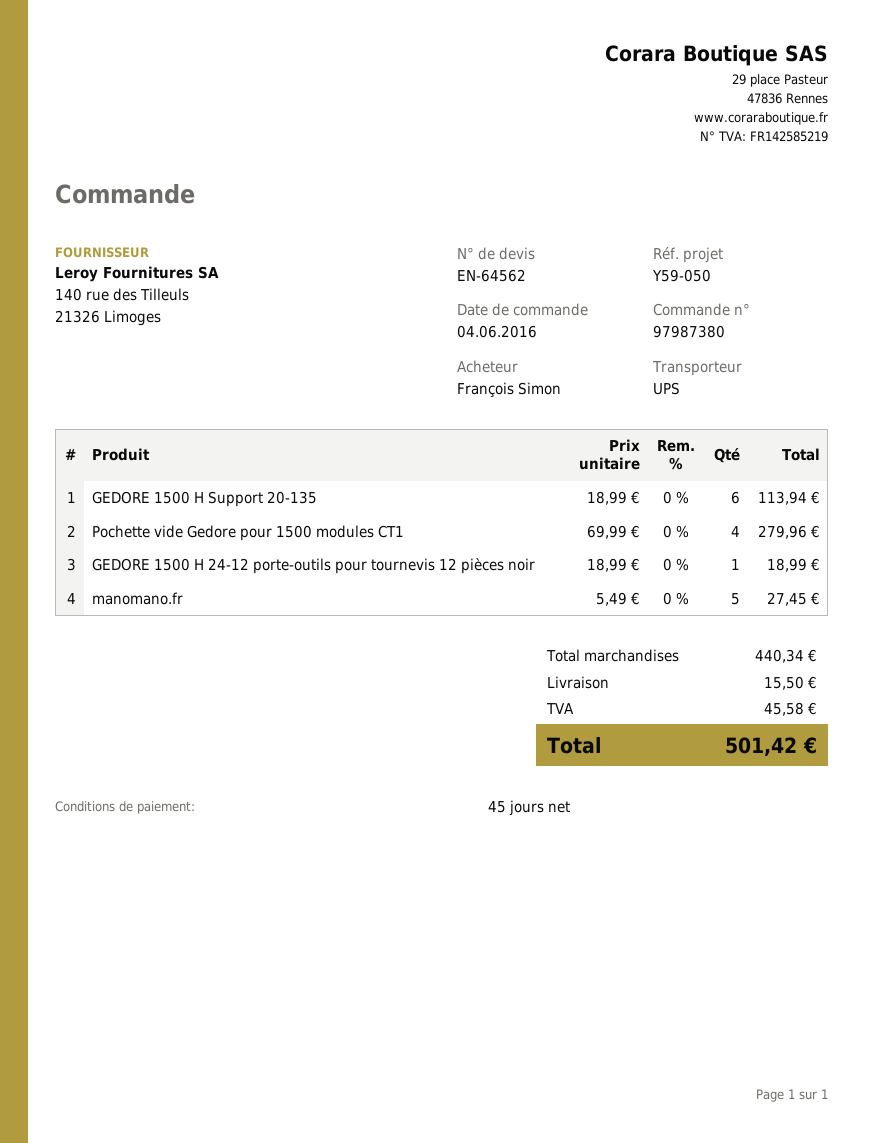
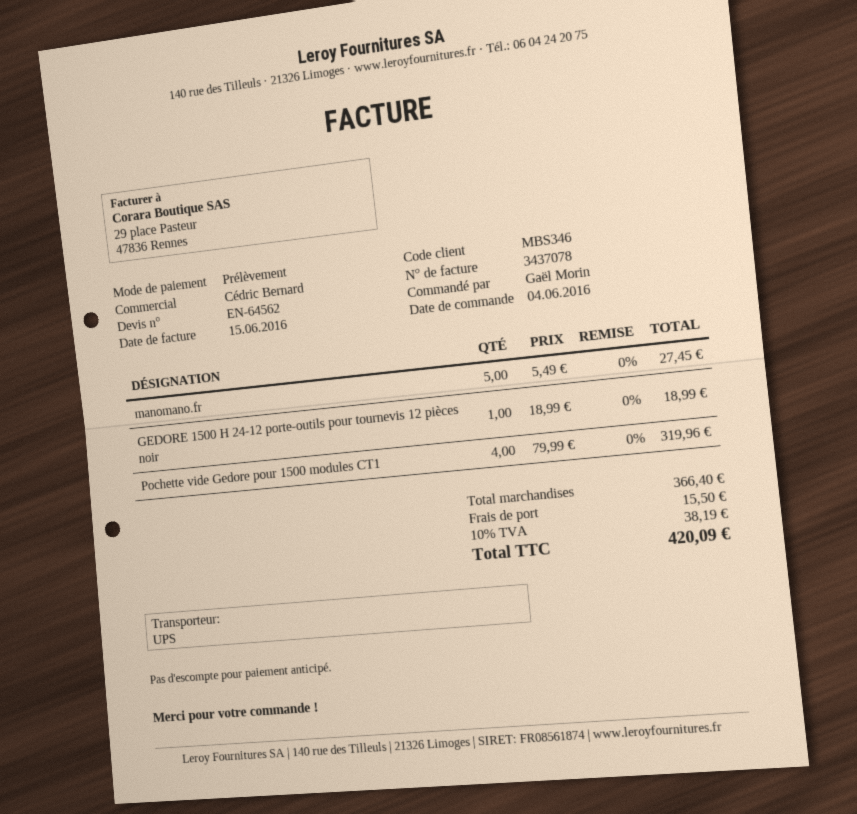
ordered by: François Simon -> Gaël Morin
GEDORE 1500 H Support 20-135: 6 x 18.99 = 113.94 -> none
Pochette vide Gedore pour 1500 modules CT1: 4 x 69.99 = 279.96 -> 4 x 79.99 = 319.96
subtotal: 440.34 -> 366.40
tax: 45.58 -> 38.19
total: 501.42 -> 420.09

